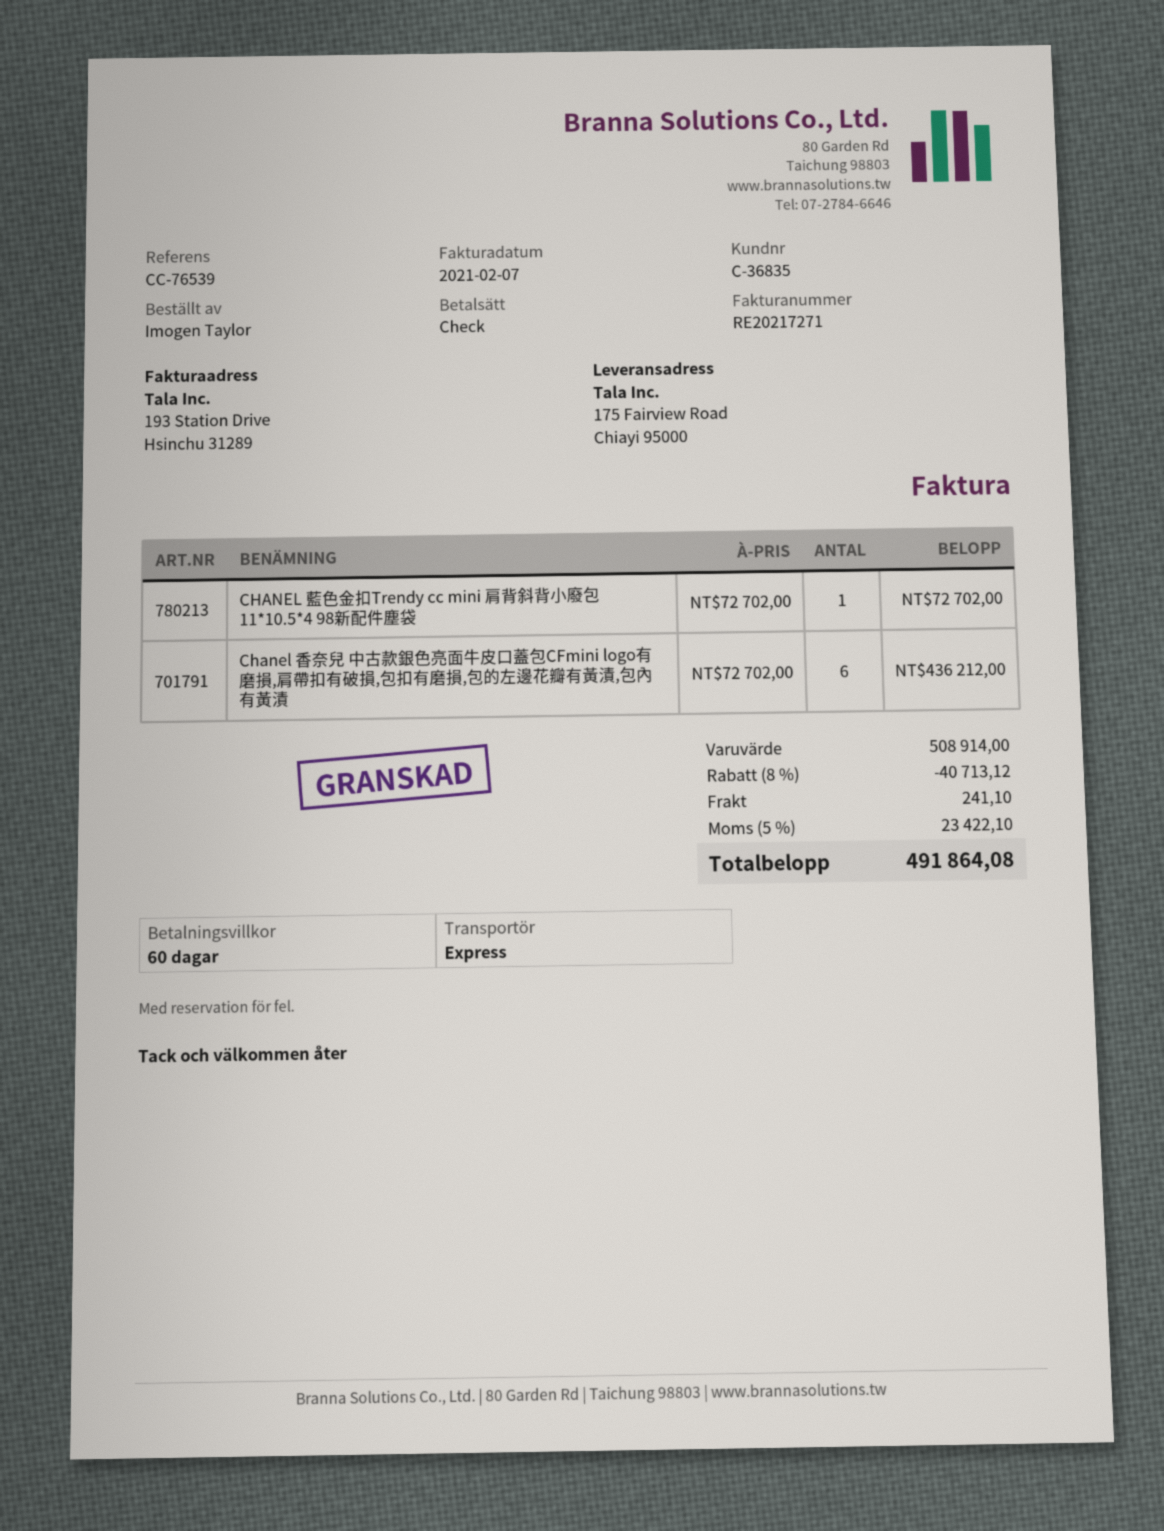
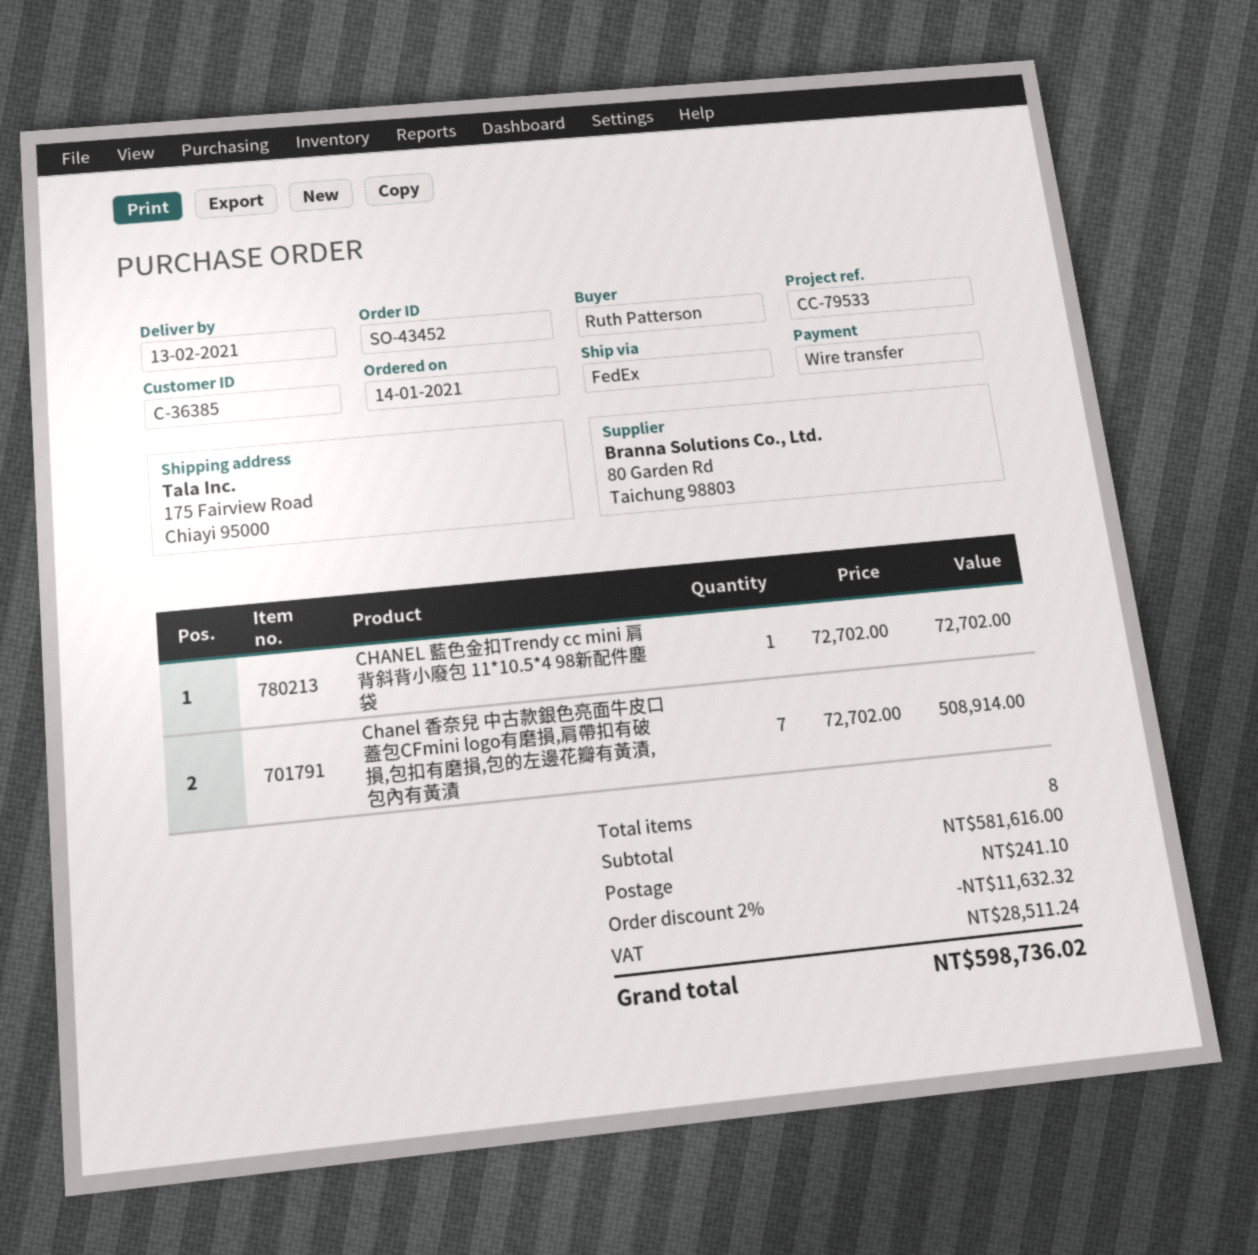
customer number: C-36835 -> C-36385
reference: CC-76539 -> CC-79533
ordered by: Imogen Taylor -> Ruth Patterson
payment method: cheque -> bank transfer
shipping method: express -> FedEx
Chanel 香奈兒 中古款銀色亮面牛皮口蓋包CFmini logo有磨損,肩帶扣有破損,包扣有磨損,包的左邊花瓣有黃漬,包內有黃漬: 6 x 72702.00 = 436212.00 -> 7 x 72702.00 = 508914.00
subtotal: 508914.00 -> 581616.00
discount: 8% = 40713.12 -> 2% = 11632.32
tax: 23422.10 -> 28511.24
total: 491864.08 -> 598736.02

